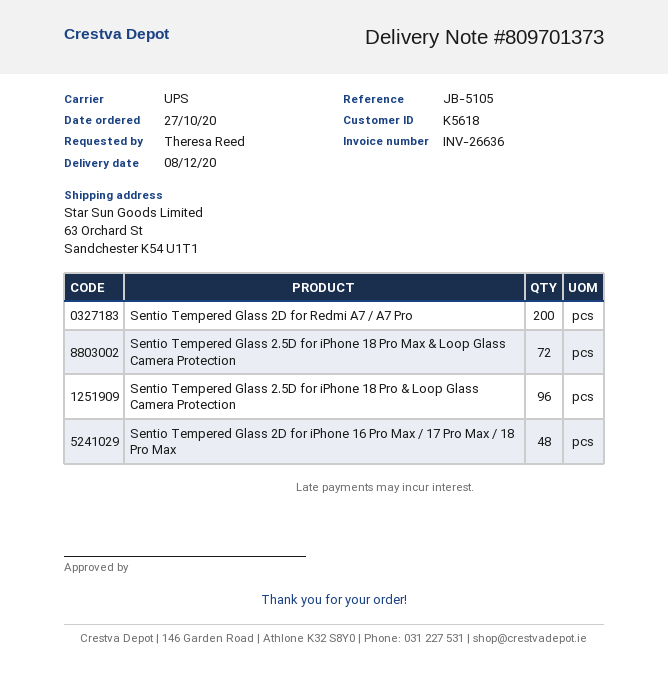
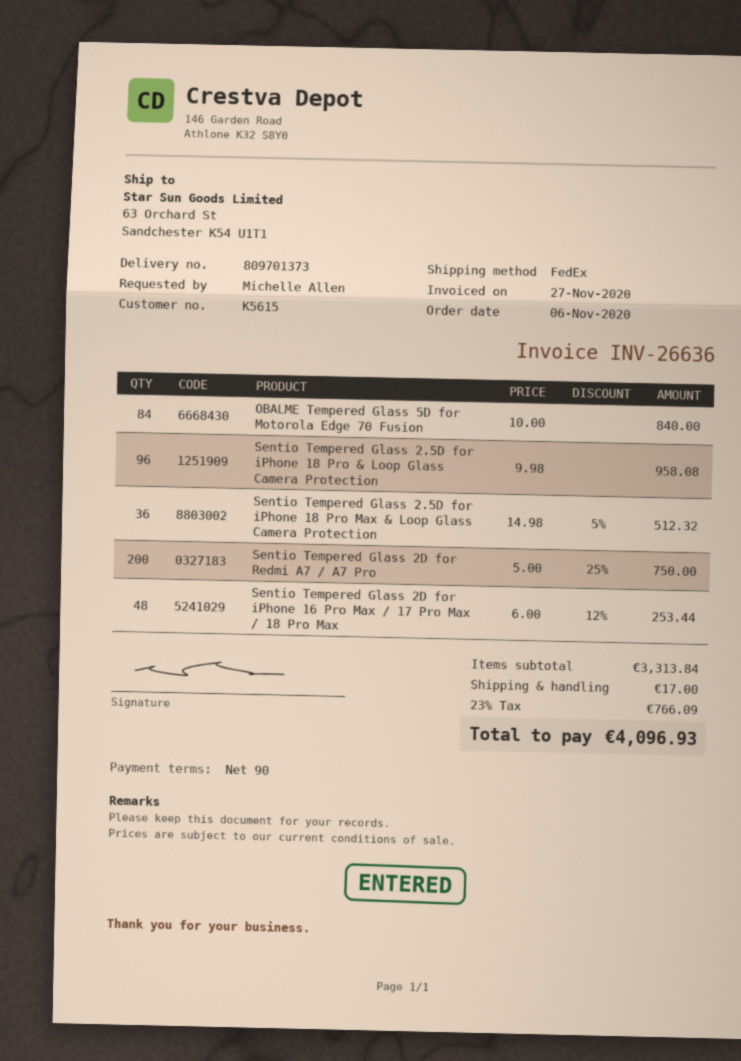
order date: 2020-10-27 -> 2020-11-06
customer number: K5618 -> K5615
ordered by: Theresa Reed -> Michelle Allen
shipping method: UPS -> FedEx
Sentio Tempered Glass 2.5D for iPhone 18 Pro Max & Loop Glass Camera Protection: 72 -> 36
OBALME Tempered Glass 5D for Motorola Edge 70 Fusion: none -> 84

